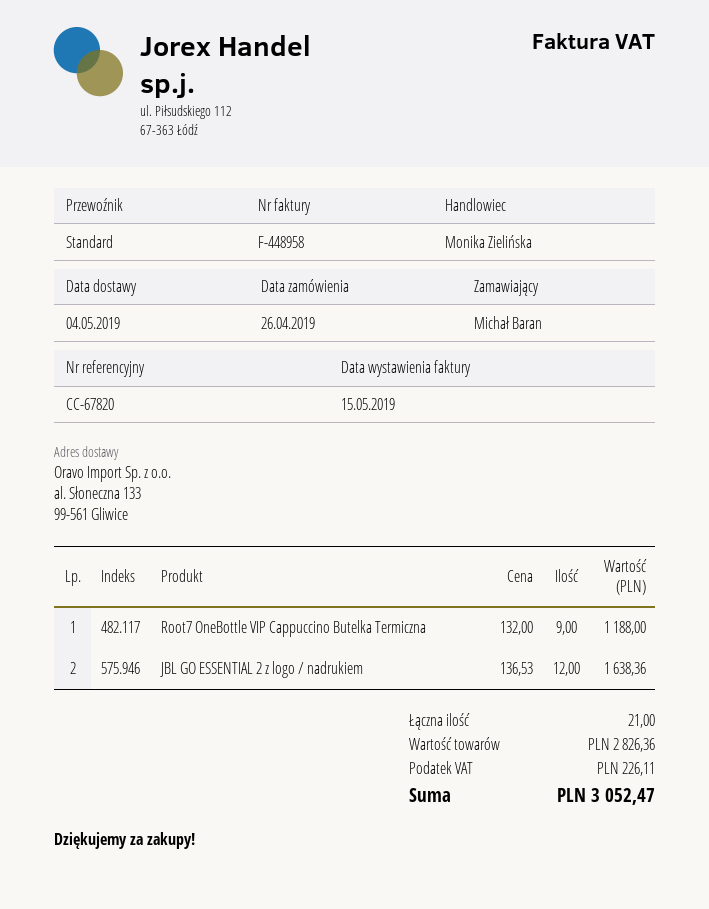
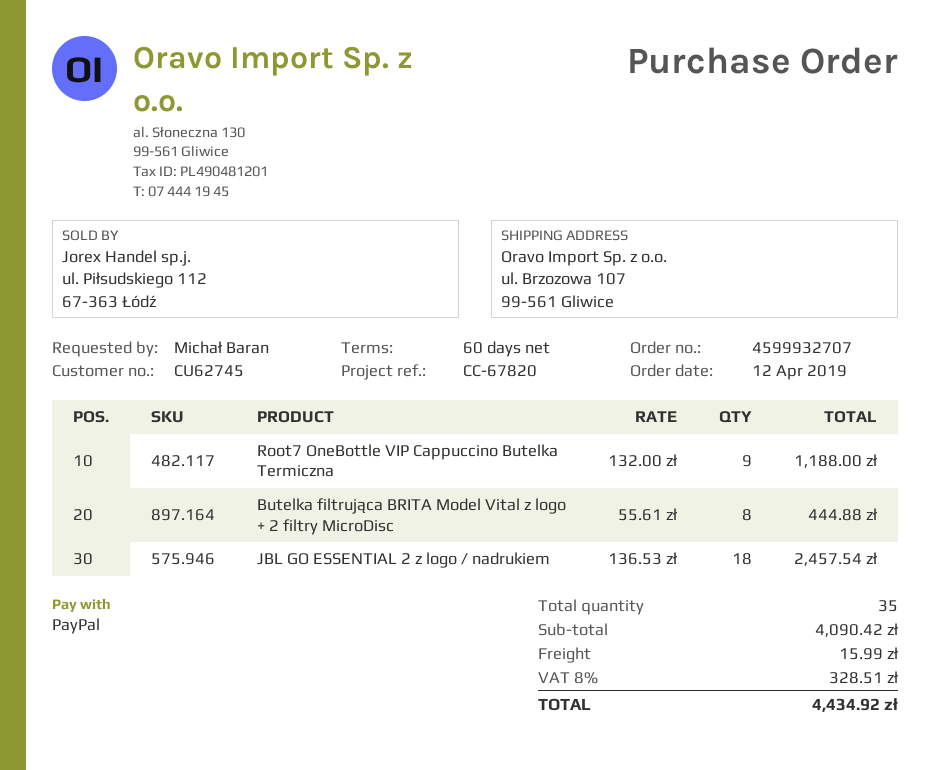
order date: 2019-04-26 -> 2019-04-12
ship to: al. Słoneczna 133, 99-561 Gliwice -> ul. Brzozowa 107, 99-561 Gliwice
JBL GO ESSENTIAL 2 z logo / nadrukiem: 12 x 136.53 = 1638.36 -> 18 x 136.53 = 2457.54
Butelka filtrująca BRITA Model Vital z logo + 2 filtry MicroDisc: none -> 8 x 55.61 = 444.88
total quantity: 21 -> 35
subtotal: 2826.36 -> 4090.42
shipping: none -> 15.99
tax: 226.11 -> 328.51
total: 3052.47 -> 4434.92

